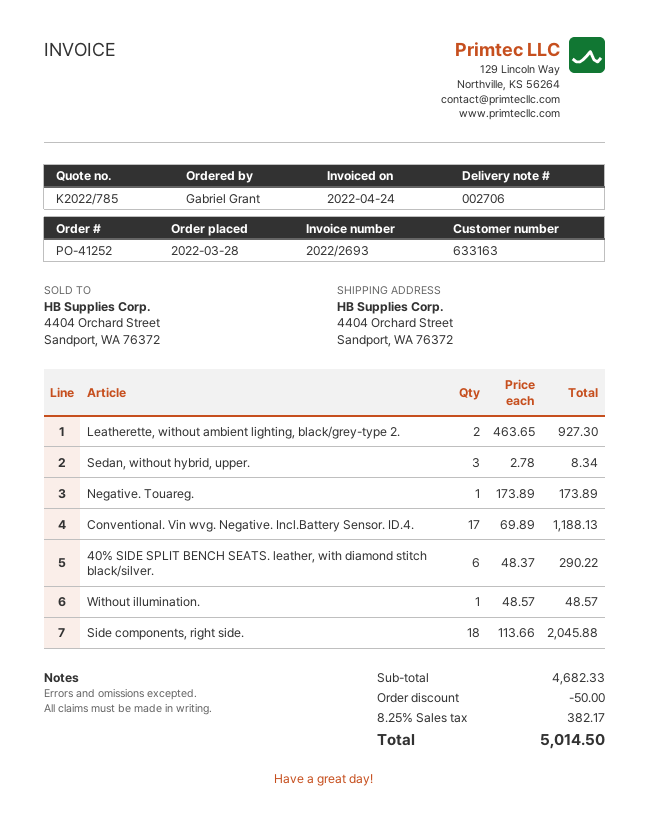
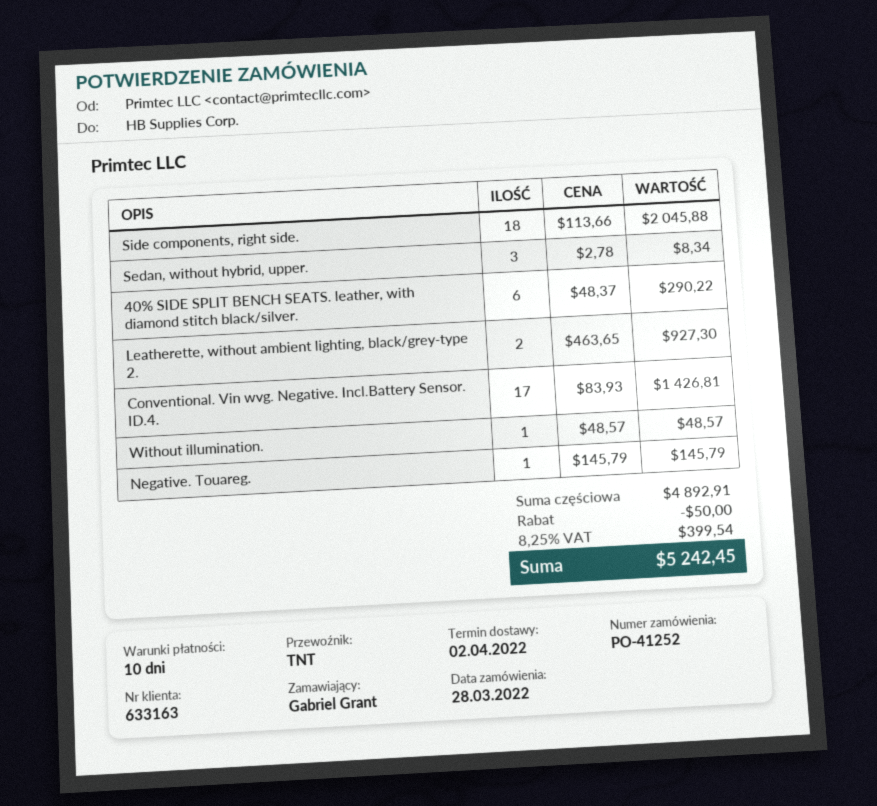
Negative. Touareg.: 1 x 173.89 = 173.89 -> 1 x 145.79 = 145.79
Conventional. Vin wvg. Negative. Incl.Battery Sensor. ID.4.: 17 x 69.89 = 1188.13 -> 17 x 83.93 = 1426.81
subtotal: 4682.33 -> 4892.91
tax: 8.25% = 382.17 -> 8.25% = 399.54
total: 5014.50 -> 5242.45

